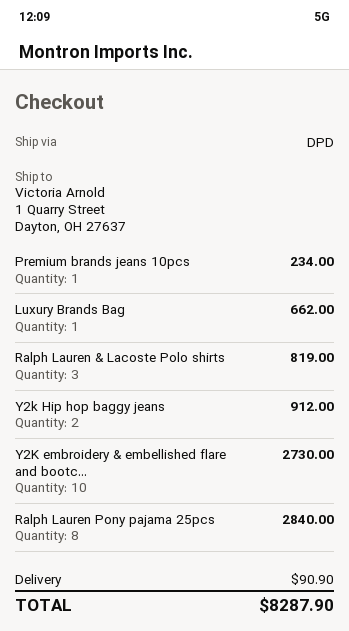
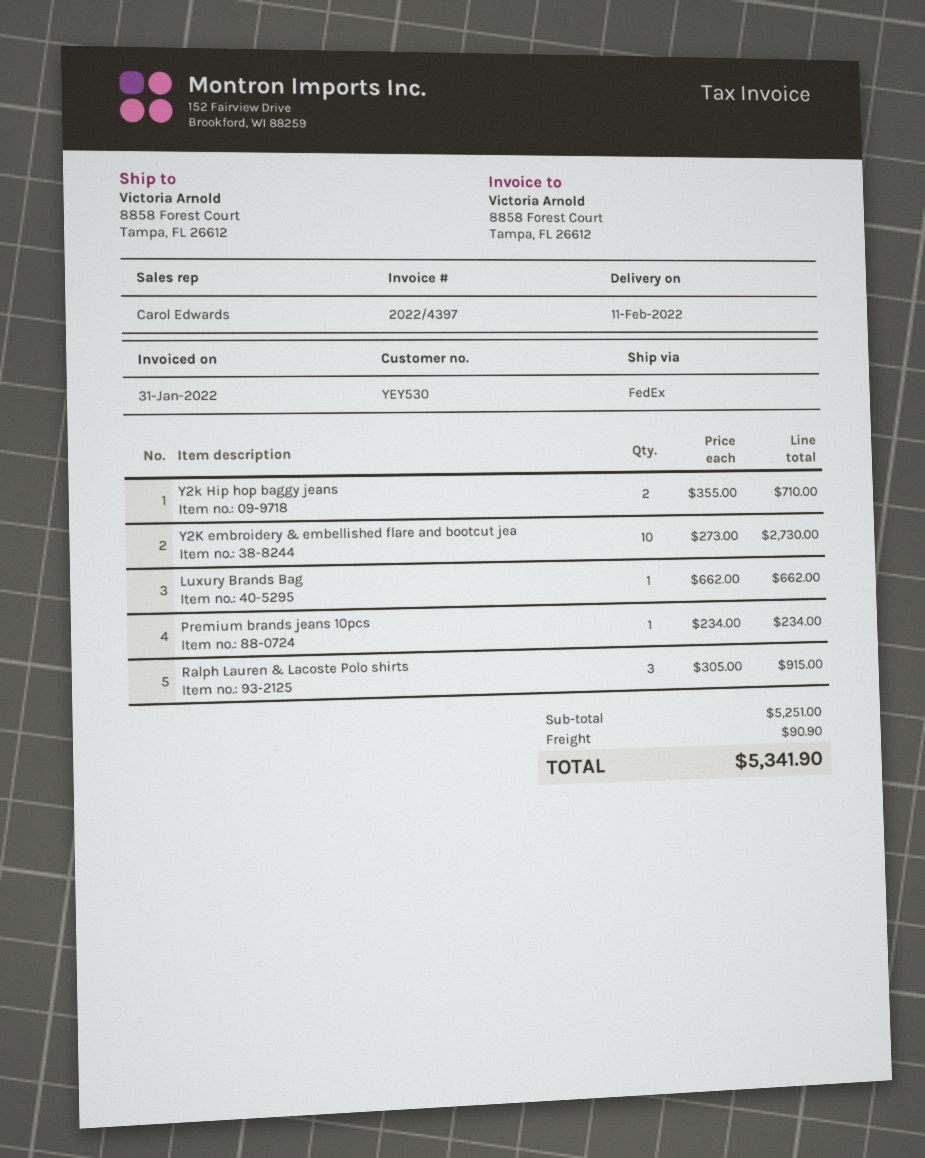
shipping method: DPD -> FedEx
ship to: 1 Quarry Street, Dayton, OH 27637 -> 8858 Forest Court, Tampa, FL 26612
Ralph Lauren & Lacoste Polo shirts: 3 for 819.00 -> 3 for 915.00
Y2k Hip hop baggy jeans: 2 for 912.00 -> 2 for 710.00
Ralph Lauren Pony pajama 25pcs: 8 for 2840.00 -> none
total: 8287.90 -> 5341.90

